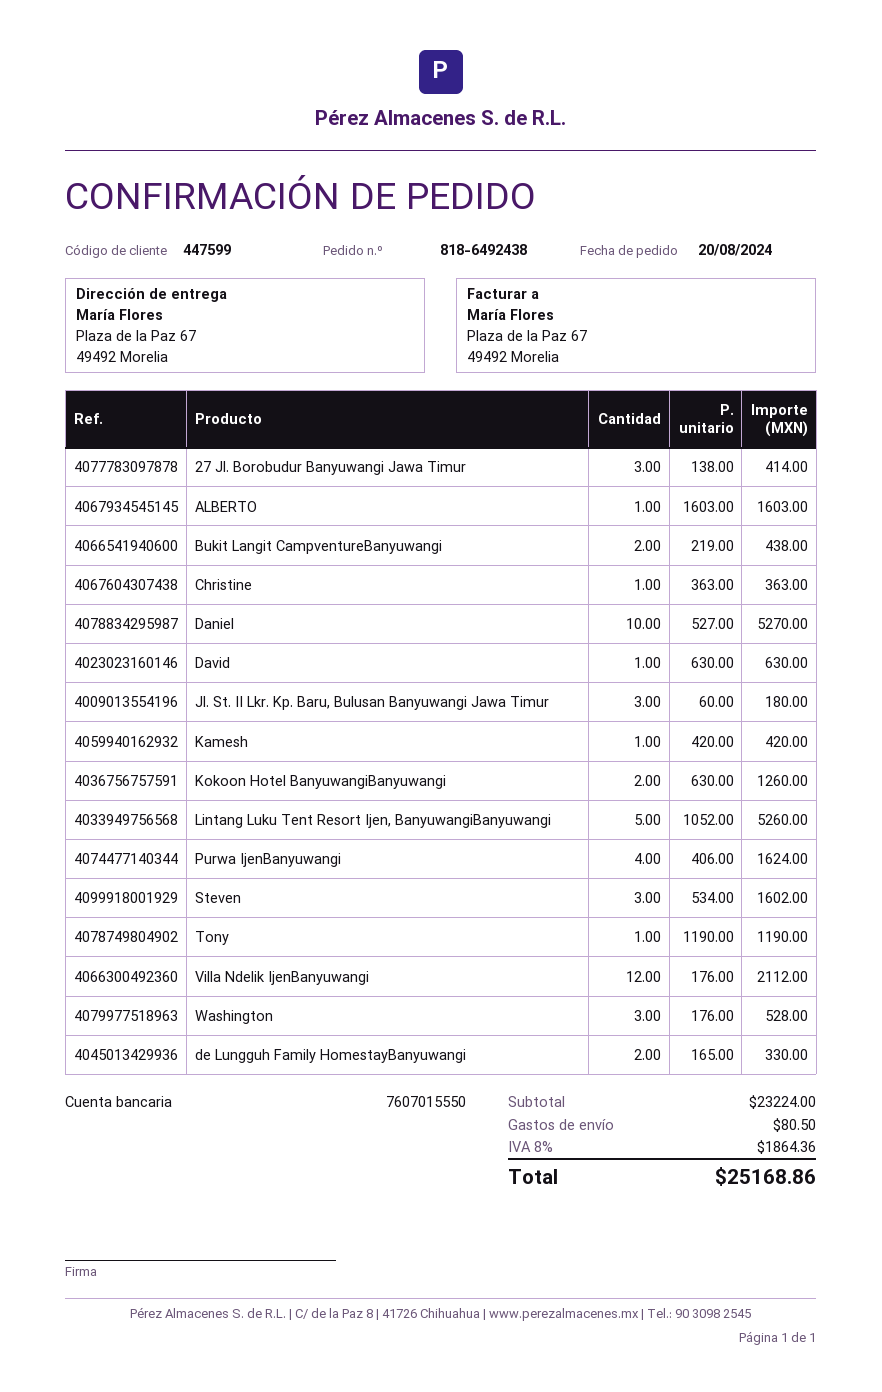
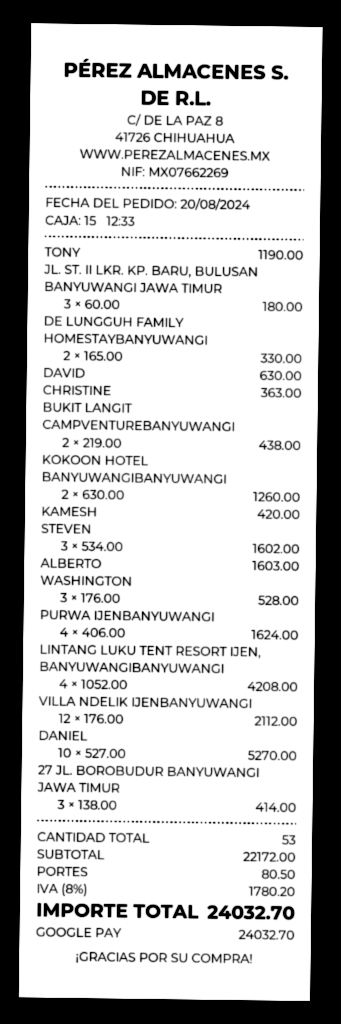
Lintang Luku Tent Resort Ijen, BanyuwangiBanyuwangi: 5 x 1052.00 = 5260.00 -> 4 x 1052.00 = 4208.00
subtotal: 23224.00 -> 22172.00
tax: 8% = 1864.36 -> 8% = 1780.20
total: 25168.86 -> 24032.70

